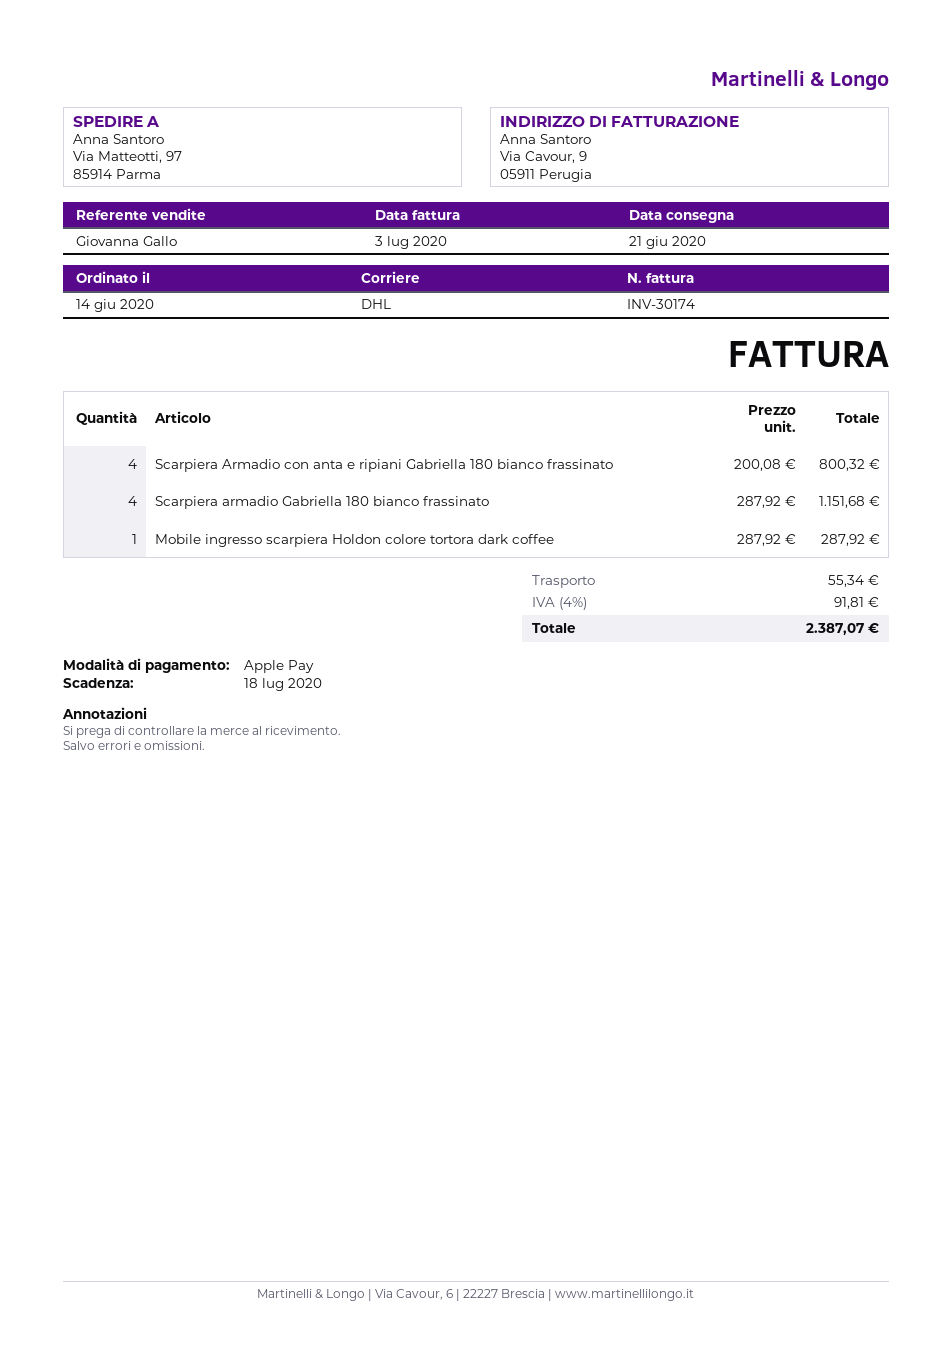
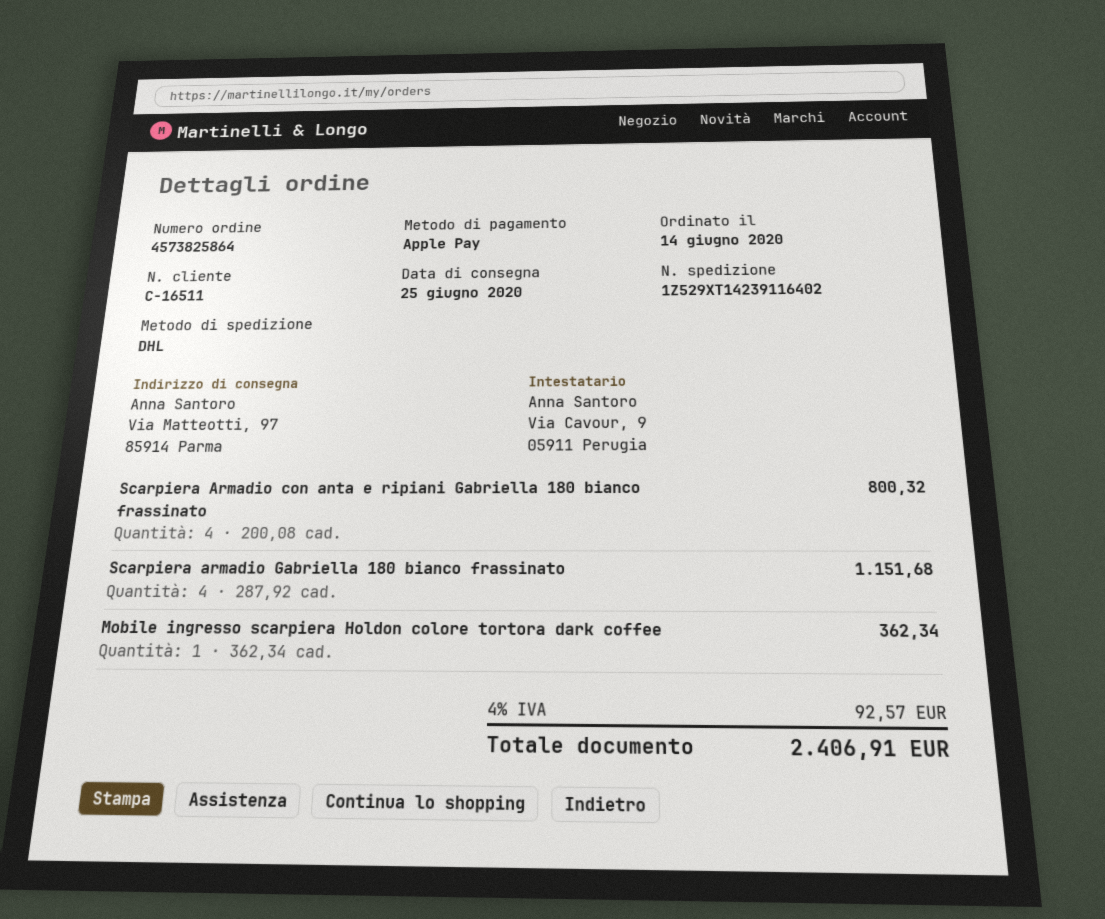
delivery date: 2020-06-21 -> 2020-06-25
Mobile ingresso scarpiera Holdon colore tortora dark coffee: 1 x 287.92 = 287.92 -> 1 x 362.34 = 362.34
shipping: 55.34 -> none
tax: 4% = 91.81 -> 4% = 92.57
total: 2387.07 -> 2406.91

